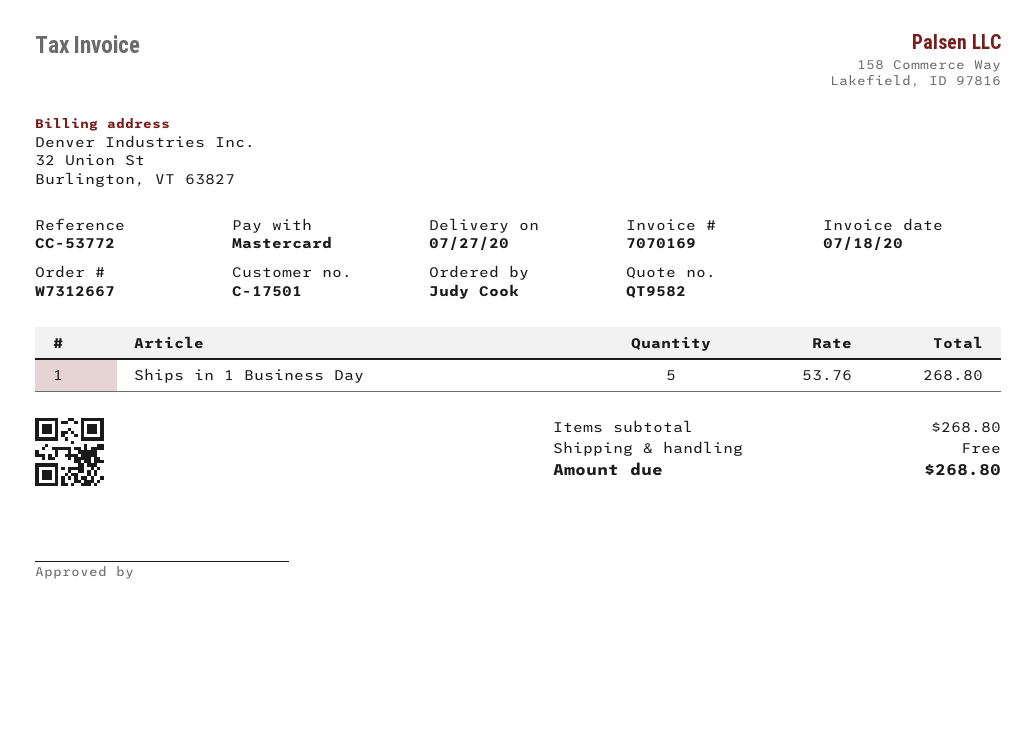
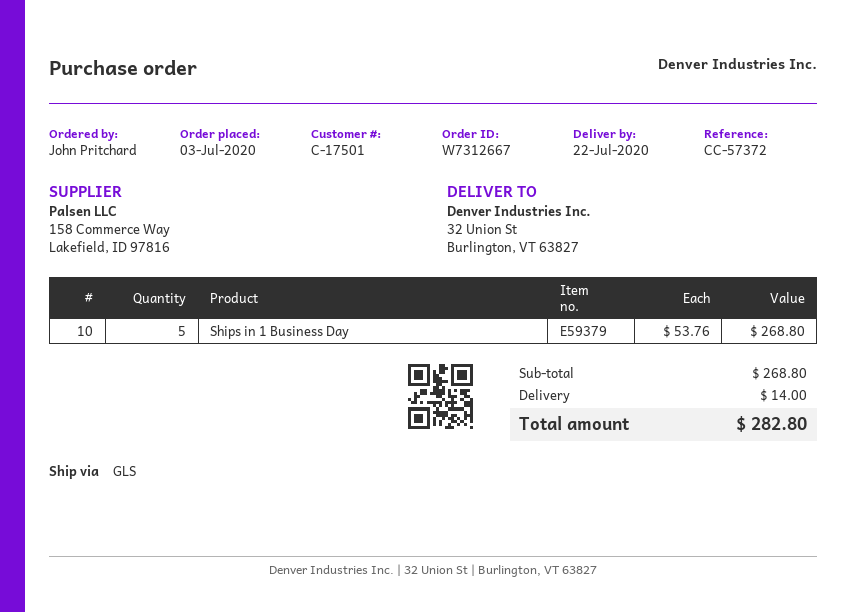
delivery date: 2020-07-27 -> 2020-07-22
reference: CC-53772 -> CC-57372
ordered by: Judy Cook -> John Pritchard
shipping: 0.00 -> 14.00
total: 268.80 -> 282.80

